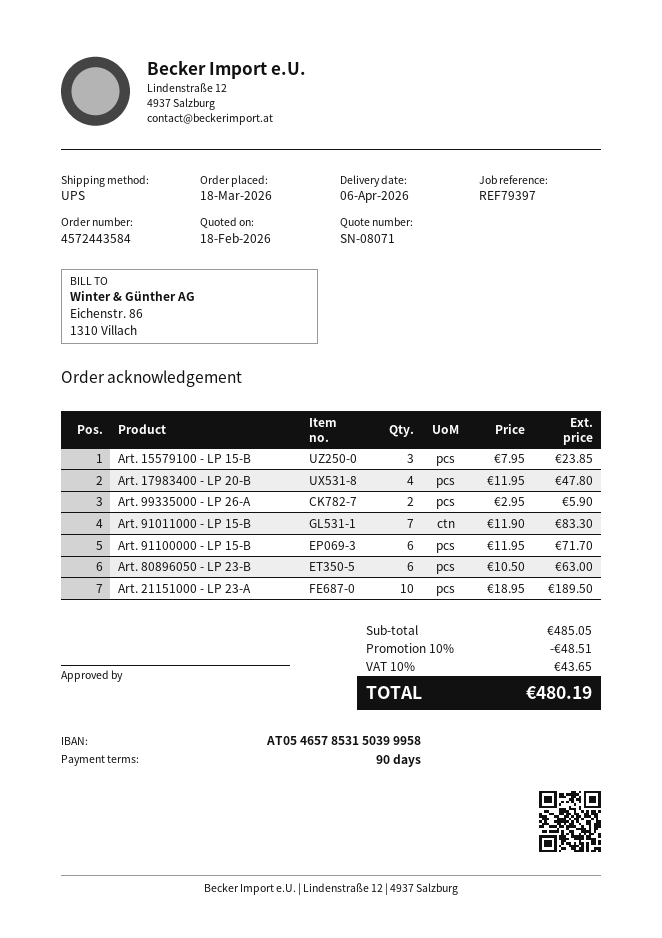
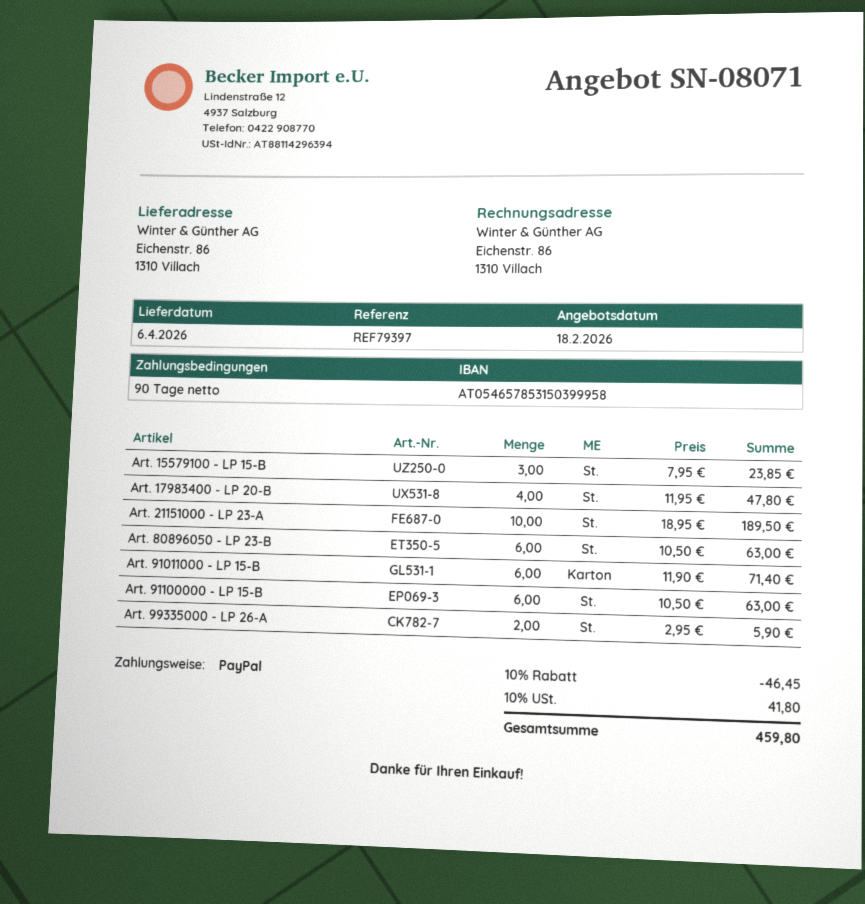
Art. 91011000 - LP 15-B: 7 x 11.90 = 83.30 -> 6 x 11.90 = 71.40
Art. 91100000 - LP 15-B: 6 x 11.95 = 71.70 -> 6 x 10.50 = 63.00
discount: 10% = 48.51 -> 10% = 46.45
tax: 10% = 43.65 -> 10% = 41.80
total: 480.19 -> 459.80

